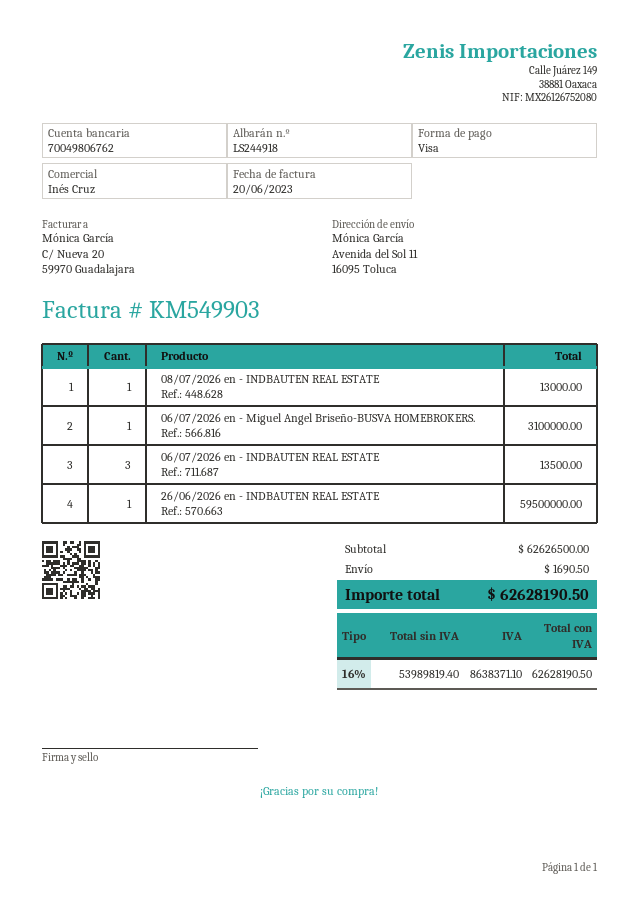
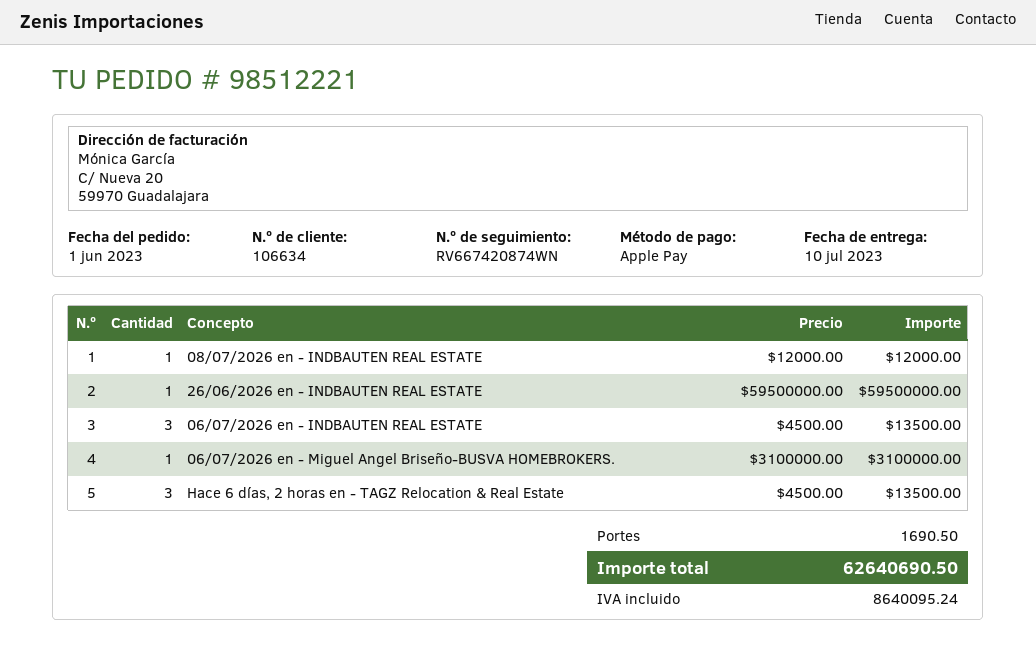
payment method: Visa -> Apple Pay
08/07/2026 en - INDBAUTEN REAL ESTATE: 1 for 13000.00 -> 1 for 12000.00
Hace 6 días, 2 horas en - TAGZ Relocation & Real Estate: none -> 3 for 13500.00
tax: 8638371.10 -> 8640095.24
total: 62628190.50 -> 62640690.50

